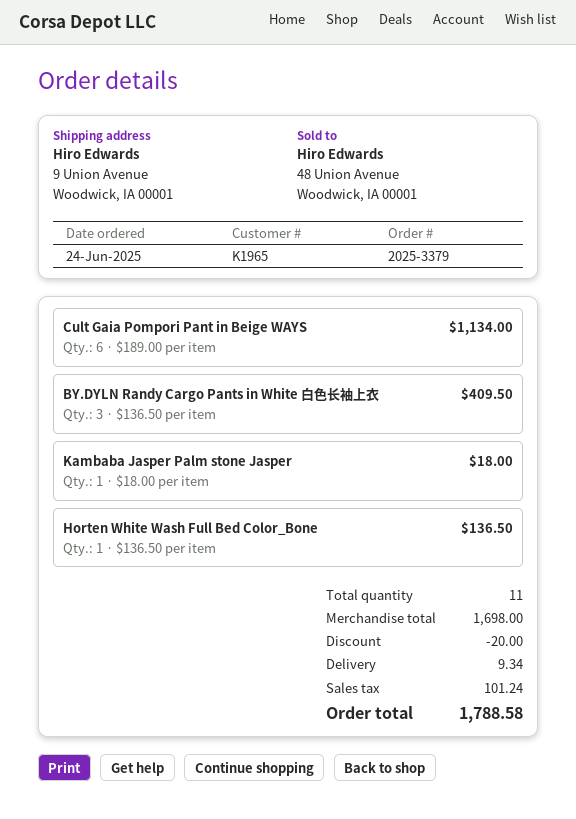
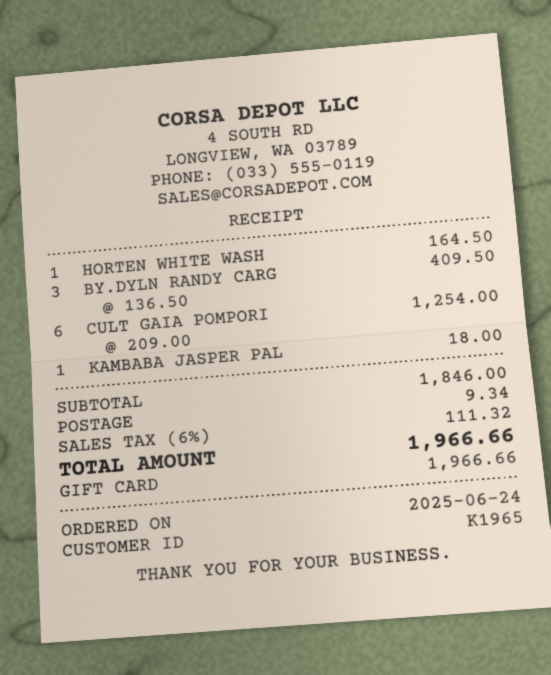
Cult Gaia Pompori Pant in Beige WAYS: 6 x 189.00 = 1134.00 -> 6 x 209.00 = 1254.00
Horten White Wash Full Bed Color_Bone: 1 x 136.50 = 136.50 -> 1 x 164.50 = 164.50
subtotal: 1698.00 -> 1846.00
discount: 20.00 -> none
tax: 101.24 -> 111.32
total: 1788.58 -> 1966.66

